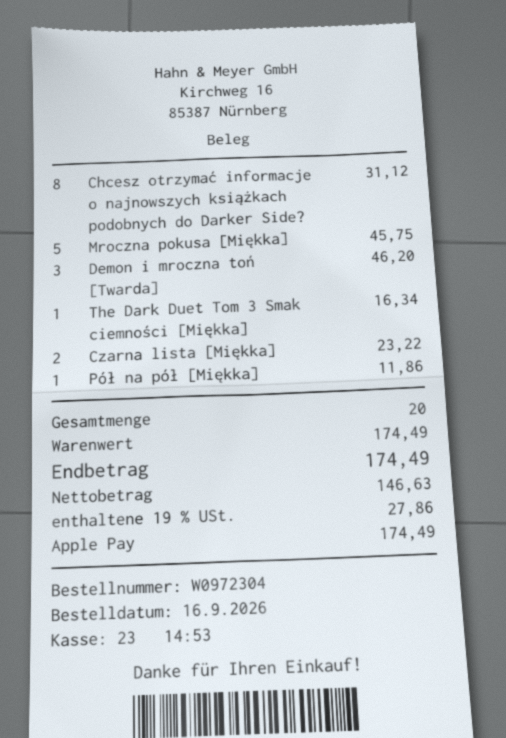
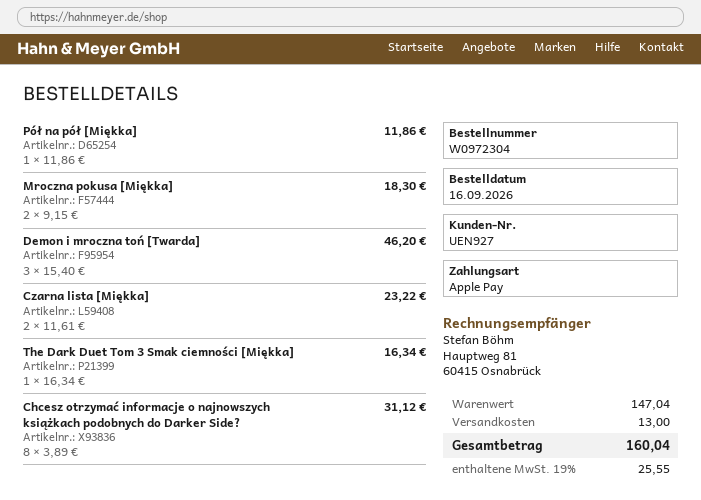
Mroczna pokusa [Miękka]: 5 for 45.75 -> 2 for 18.30
subtotal: 174.49 -> 147.04
shipping: none -> 13.00
tax: 19% = 27.86 -> 19% = 25.55
total: 174.49 -> 160.04

